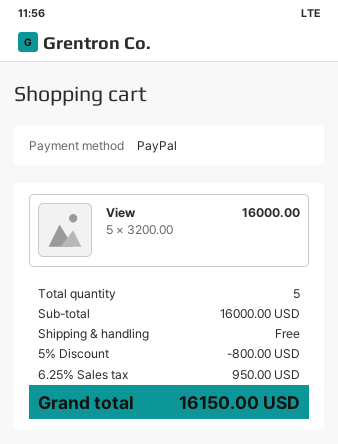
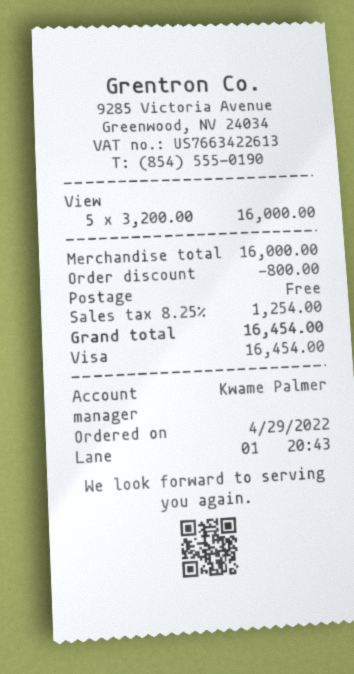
payment method: PayPal -> Visa
tax: 6.25% = 950.00 -> 8.25% = 1254.00
total: 16150.00 -> 16454.00

